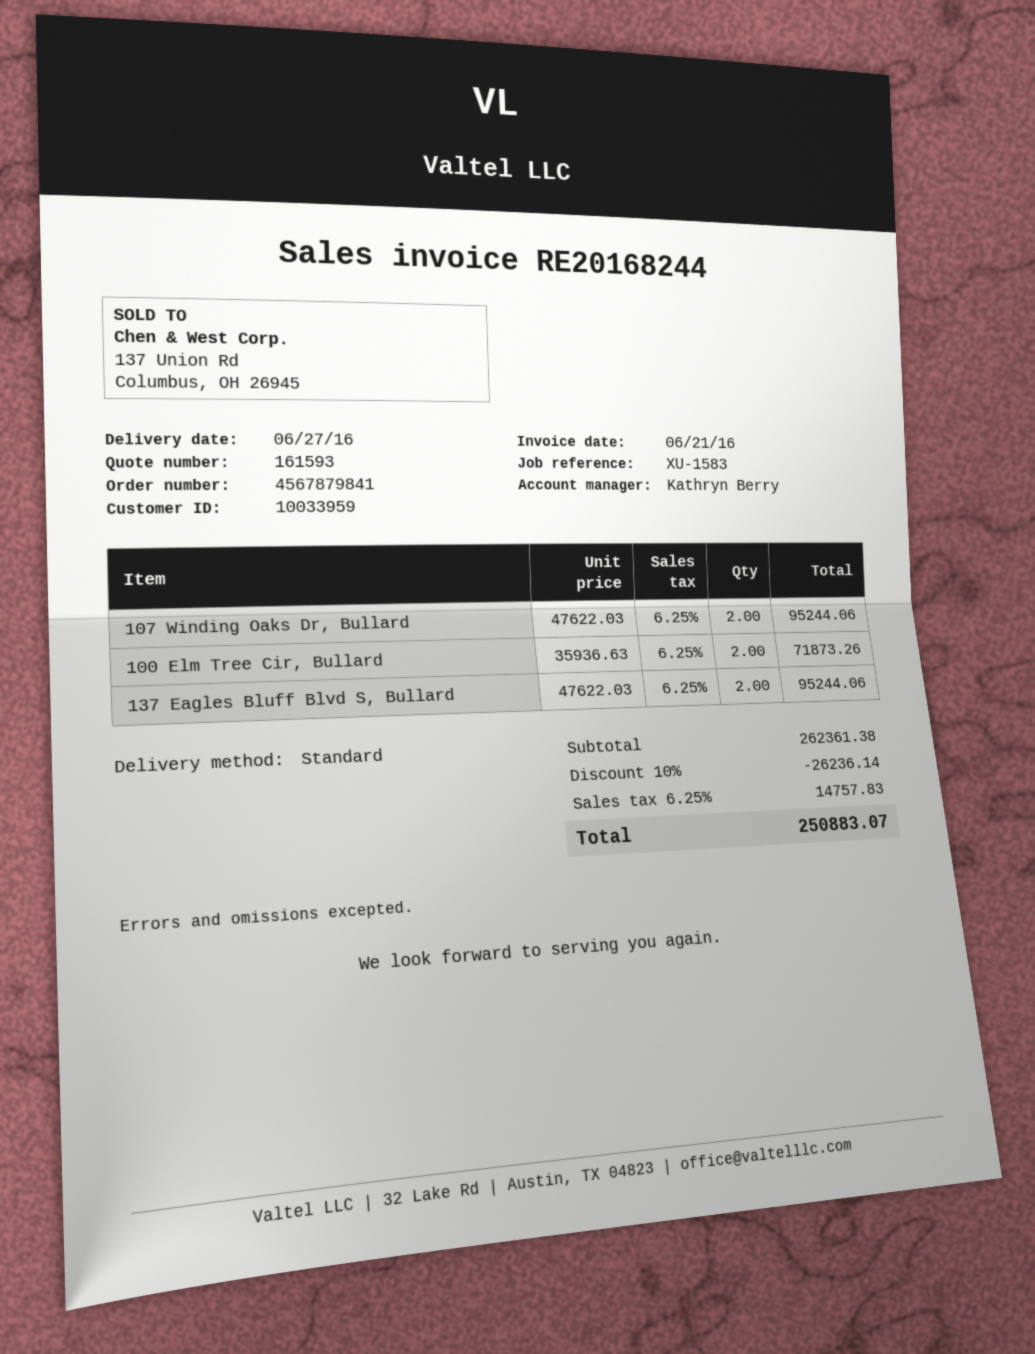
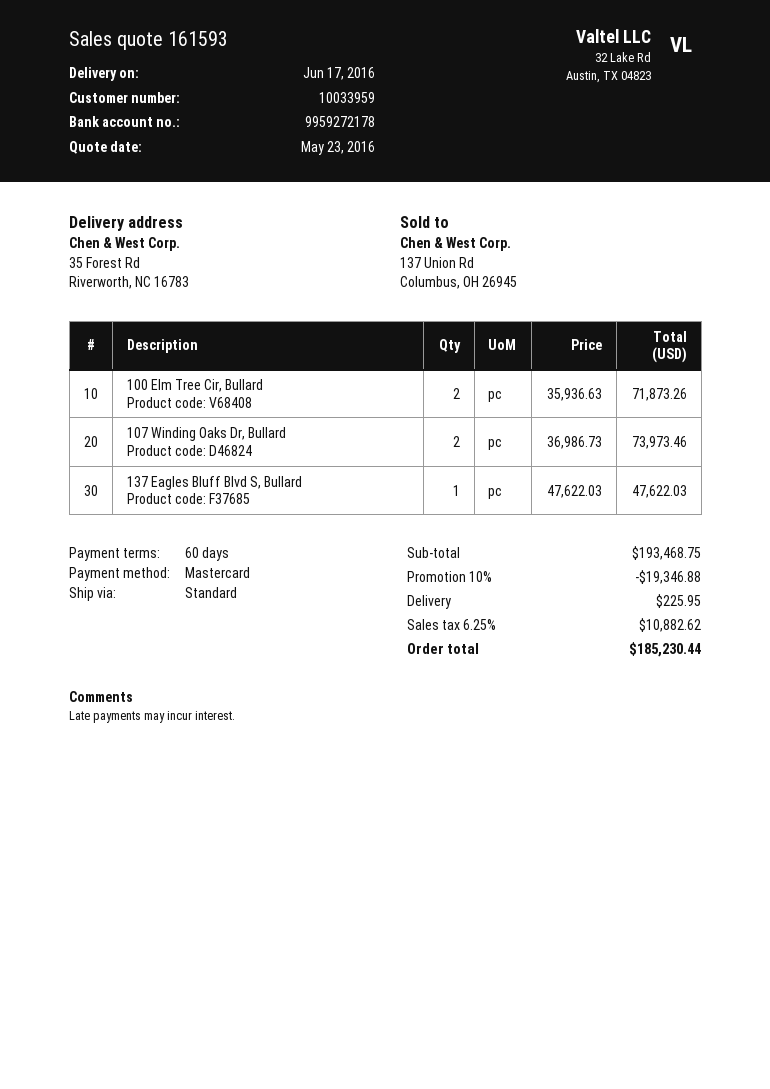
delivery date: 2016-06-27 -> 2016-06-17
107 Winding Oaks Dr, Bullard: 2 x 47622.03 = 95244.06 -> 2 x 36986.73 = 73973.46
137 Eagles Bluff Blvd S, Bullard: 2 x 47622.03 = 95244.06 -> 1 x 47622.03 = 47622.03
subtotal: 262361.38 -> 193468.75
discount: 10% = 26236.14 -> 10% = 19346.88
shipping: none -> 225.95
tax: 6.25% = 14757.83 -> 6.25% = 10882.62
total: 250883.07 -> 185230.44

